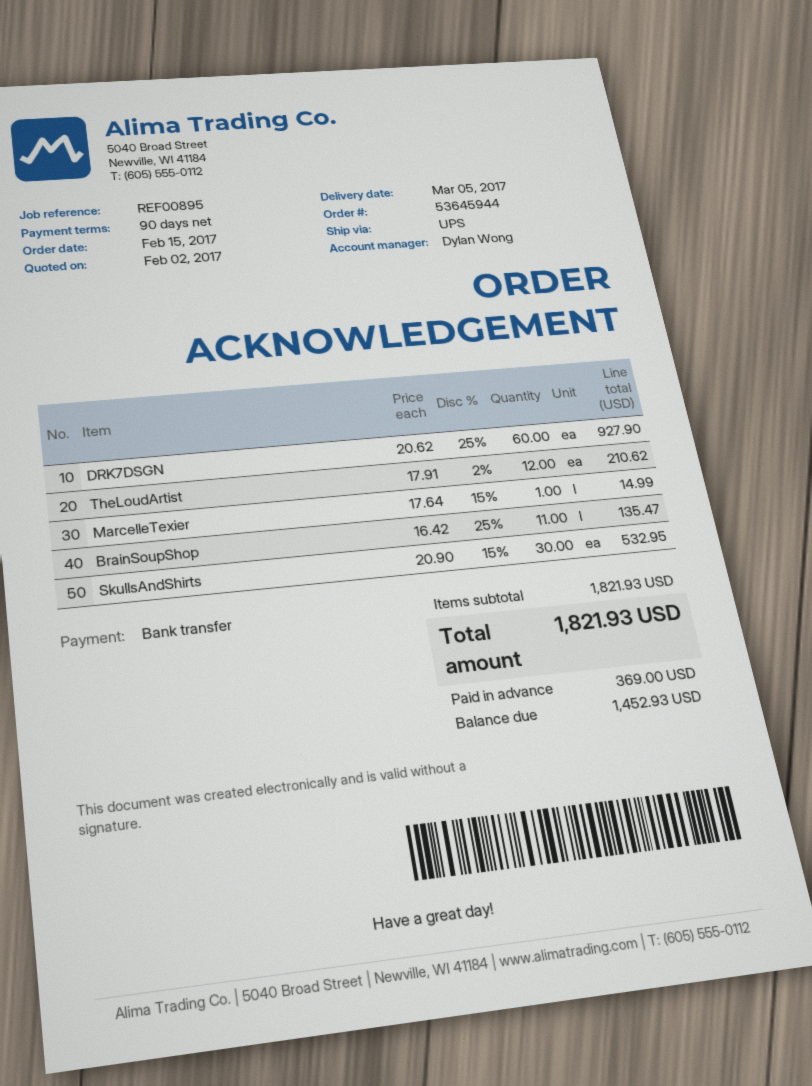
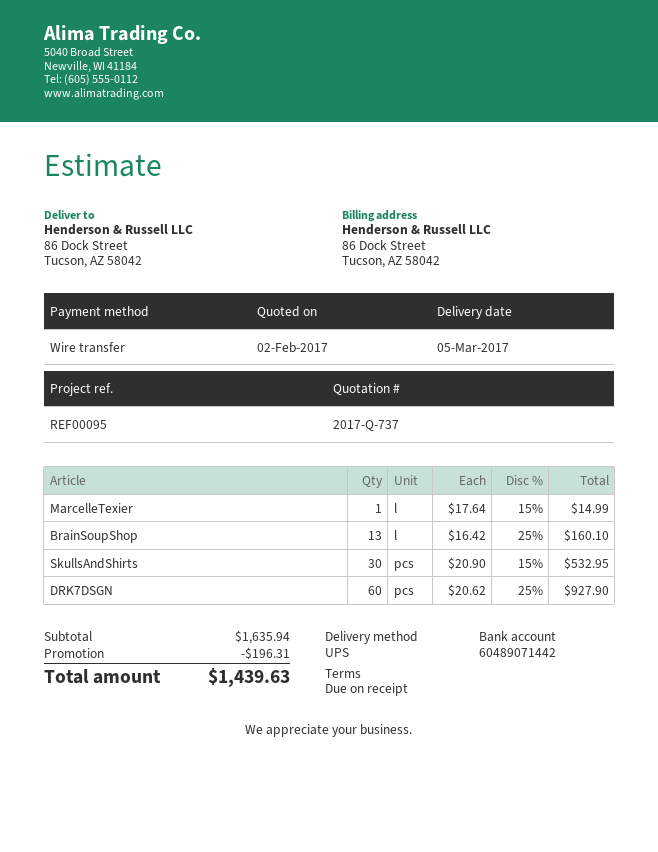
payment terms: 90 days -> on receipt
reference: REF00895 -> REF00095
TheLoudArtist: 12 x 17.91 - 2% = 210.62 -> none
BrainSoupShop: 11 x 16.42 - 25% = 135.47 -> 13 x 16.42 - 25% = 160.10
subtotal: 1821.93 -> 1635.94
discount: none -> 196.31
total: 1821.93 -> 1439.63

